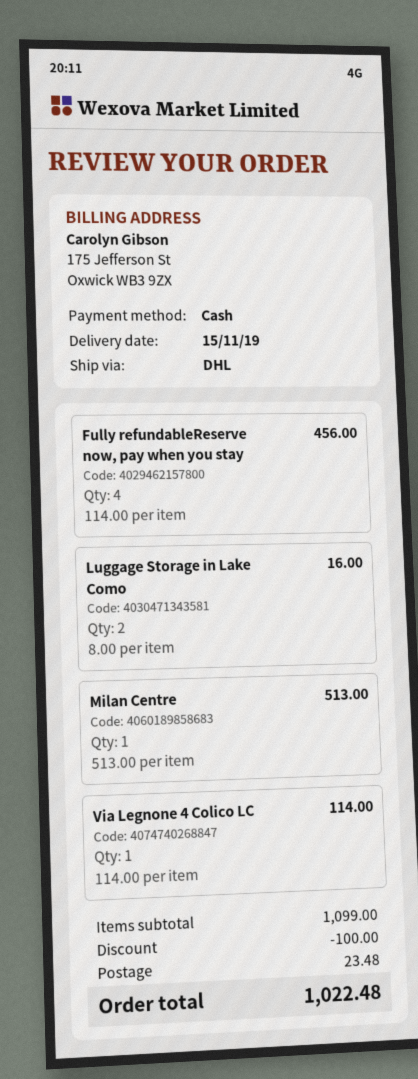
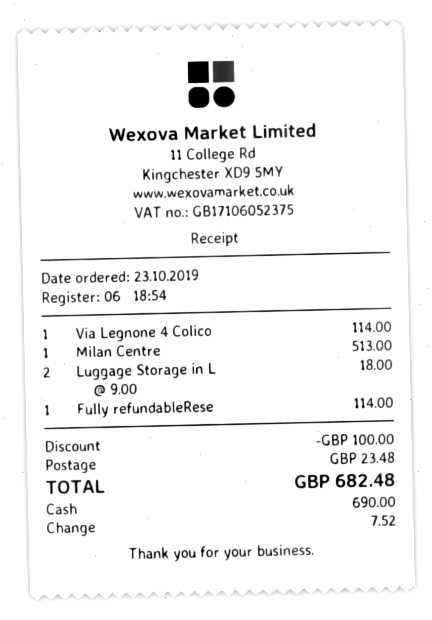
Fully refundableReserve now, pay when you stay: 4 x 114.00 = 456.00 -> 1 x 114.00 = 114.00
Luggage Storage in Lake Como: 2 x 8.00 = 16.00 -> 2 x 9.00 = 18.00
total: 1022.48 -> 682.48

